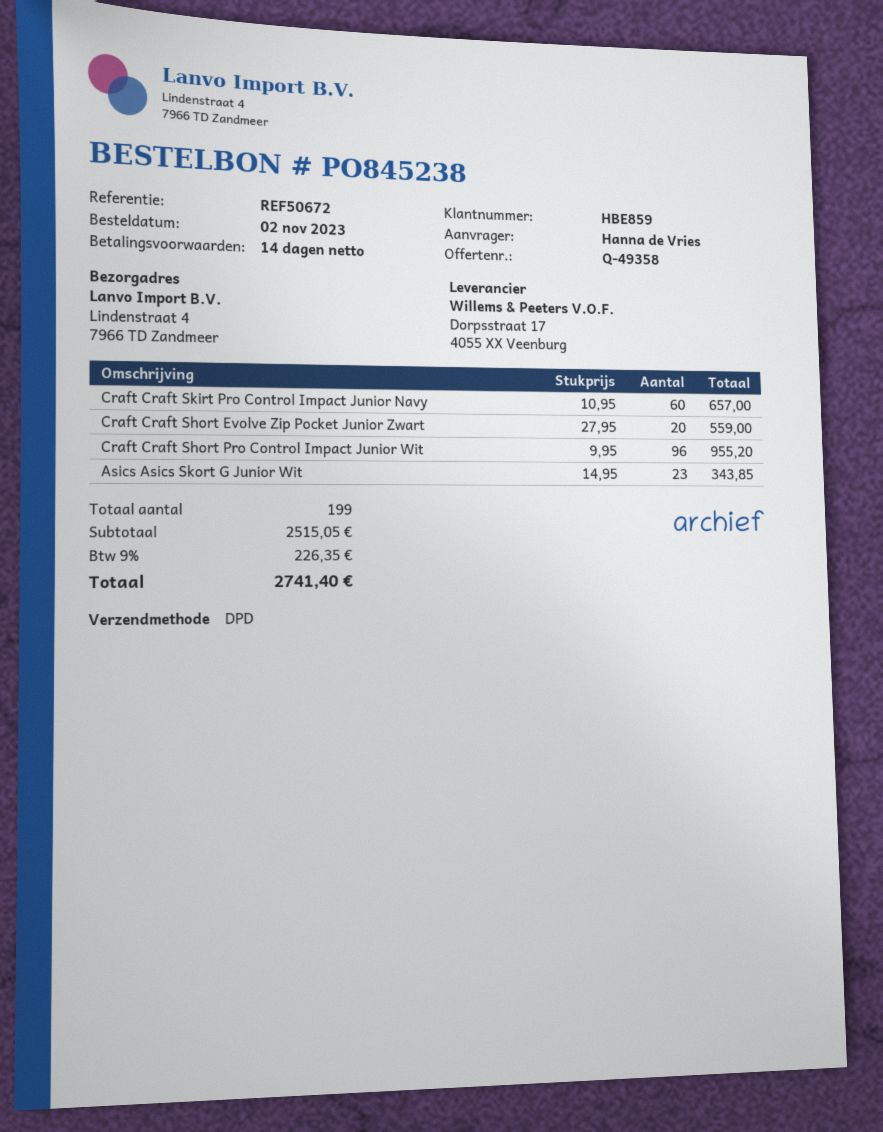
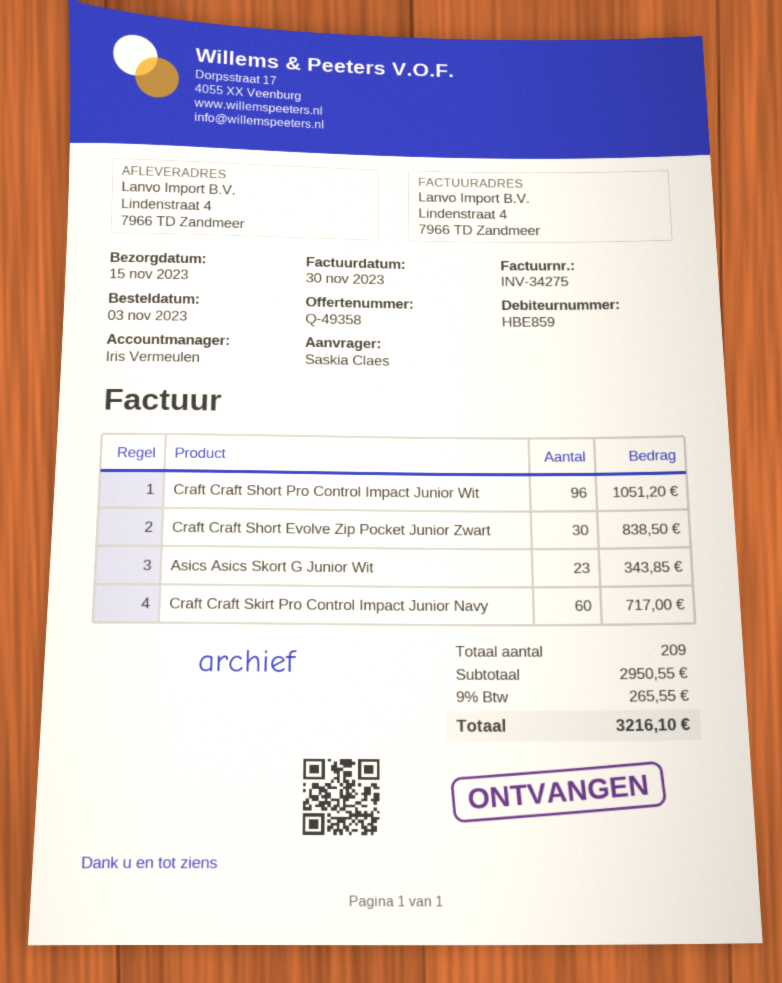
order date: 2023-11-02 -> 2023-11-03
ordered by: Hanna de Vries -> Saskia Claes
Craft Craft Skirt Pro Control Impact Junior Navy: 60 for 657.00 -> 60 for 717.00
Craft Craft Short Evolve Zip Pocket Junior Zwart: 20 for 559.00 -> 30 for 838.50
Craft Craft Short Pro Control Impact Junior Wit: 96 for 955.20 -> 96 for 1051.20
total quantity: 199 -> 209
subtotal: 2515.05 -> 2950.55
tax: 9% = 226.35 -> 9% = 265.55
total: 2741.40 -> 3216.10

